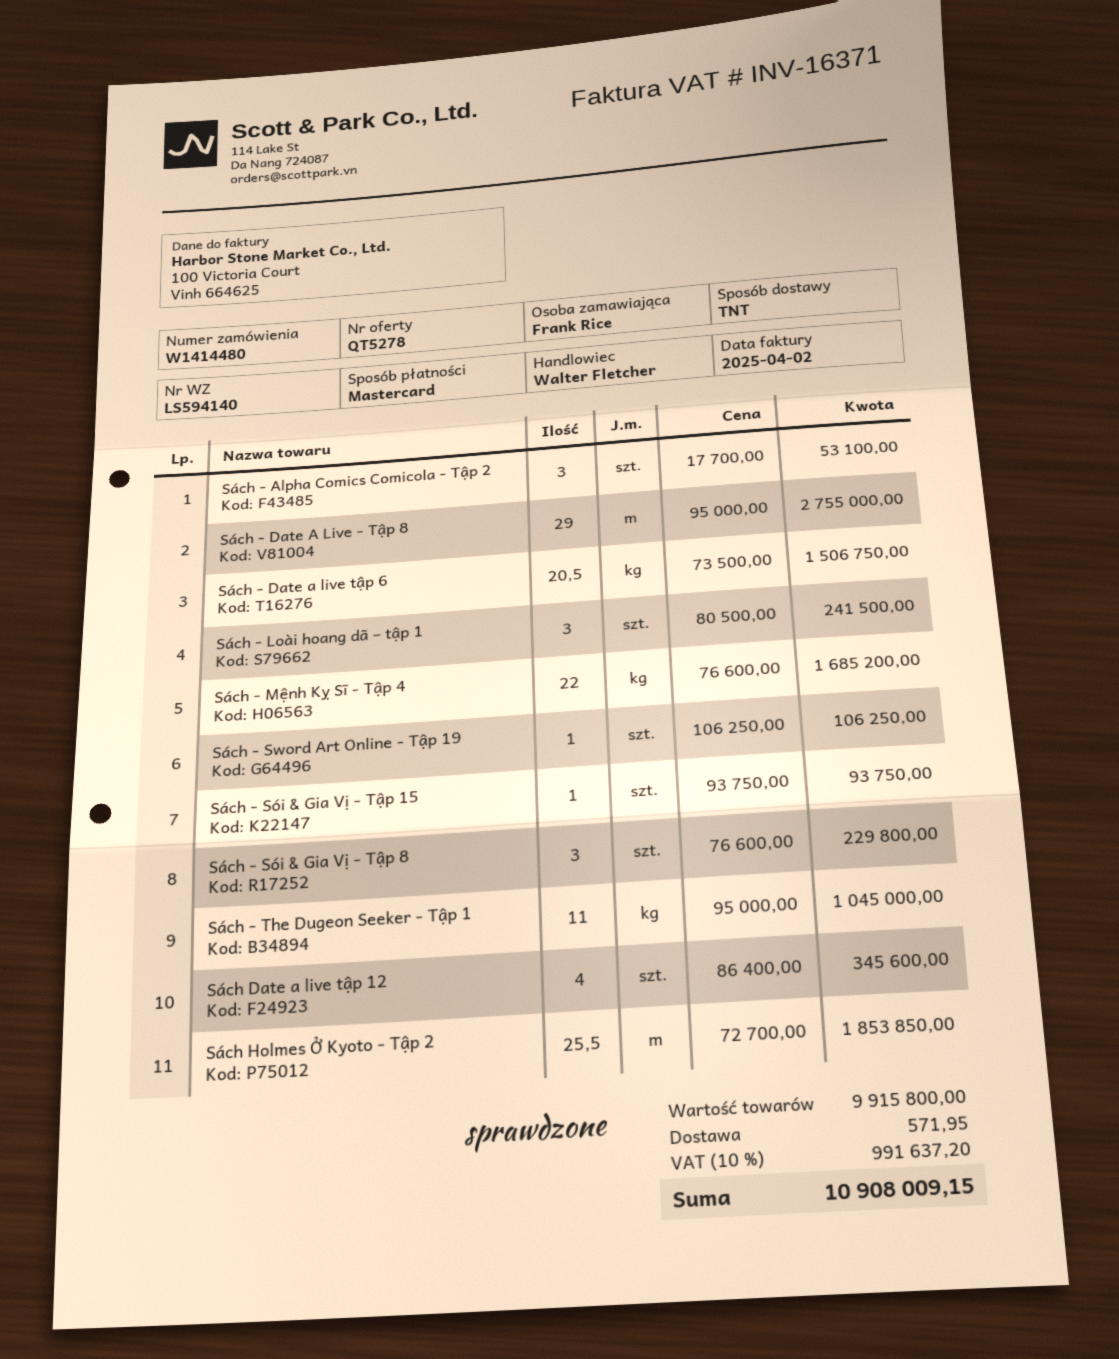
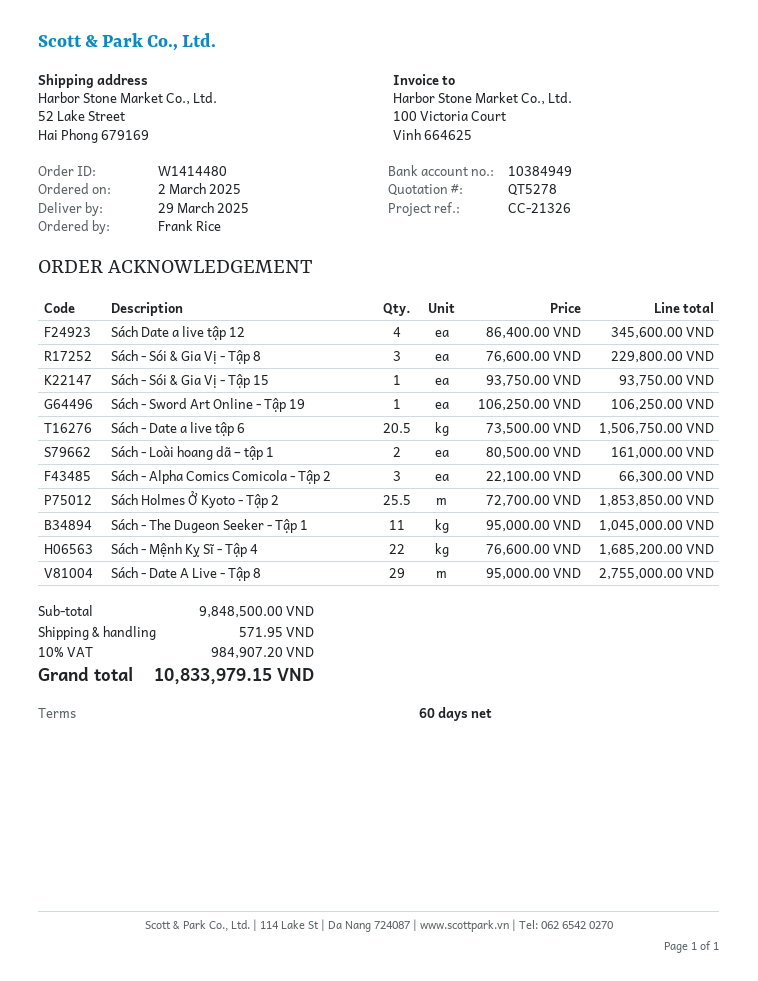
Sách - Alpha Comics Comicola - Tập 2: 3 x 17700.00 = 53100.00 -> 3 x 22100.00 = 66300.00
Sách - Loài hoang dã – tập 1: 3 x 80500.00 = 241500.00 -> 2 x 80500.00 = 161000.00
subtotal: 9915800.00 -> 9848500.00
tax: 10% = 991637.20 -> 10% = 984907.20
total: 10908009.15 -> 10833979.15

